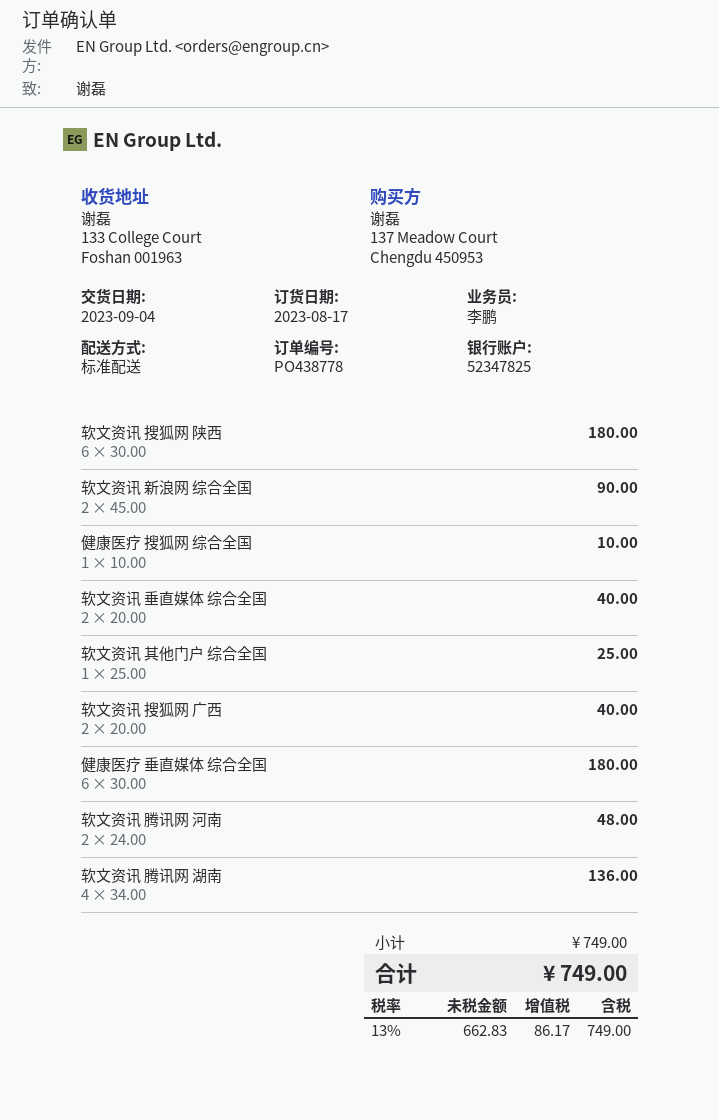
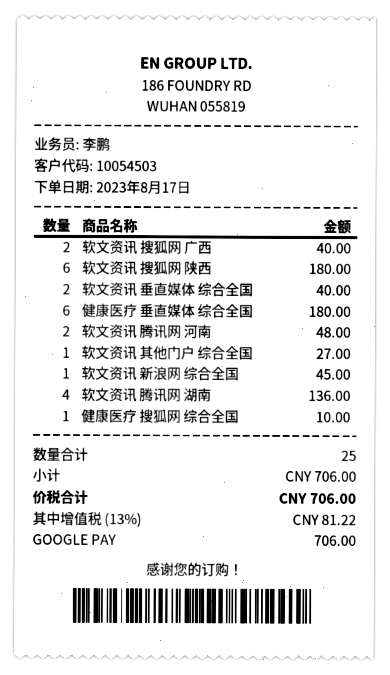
软文资讯 新浪网 综合全国: 2 for 90.00 -> 1 for 45.00
软文资讯 其他门户 综合全国: 1 for 25.00 -> 1 for 27.00
subtotal: 749.00 -> 706.00
tax: 13% = 86.17 -> 13% = 81.22
total: 749.00 -> 706.00

